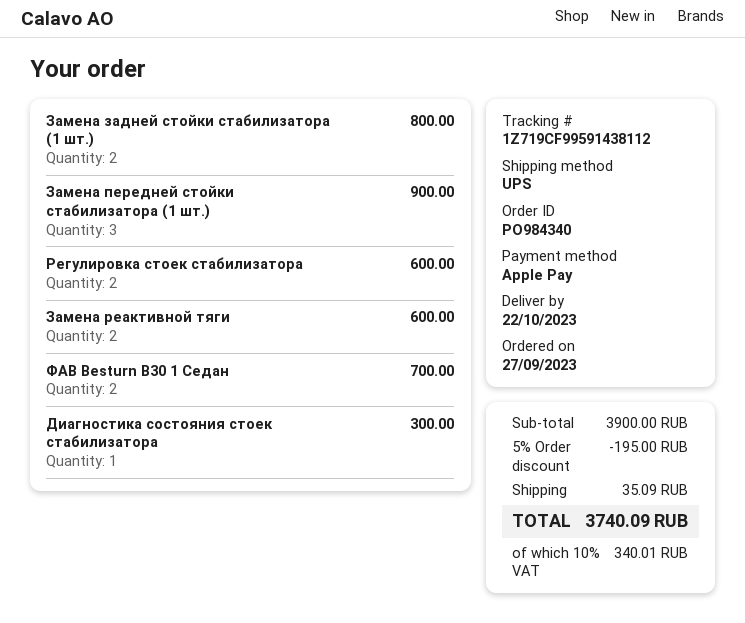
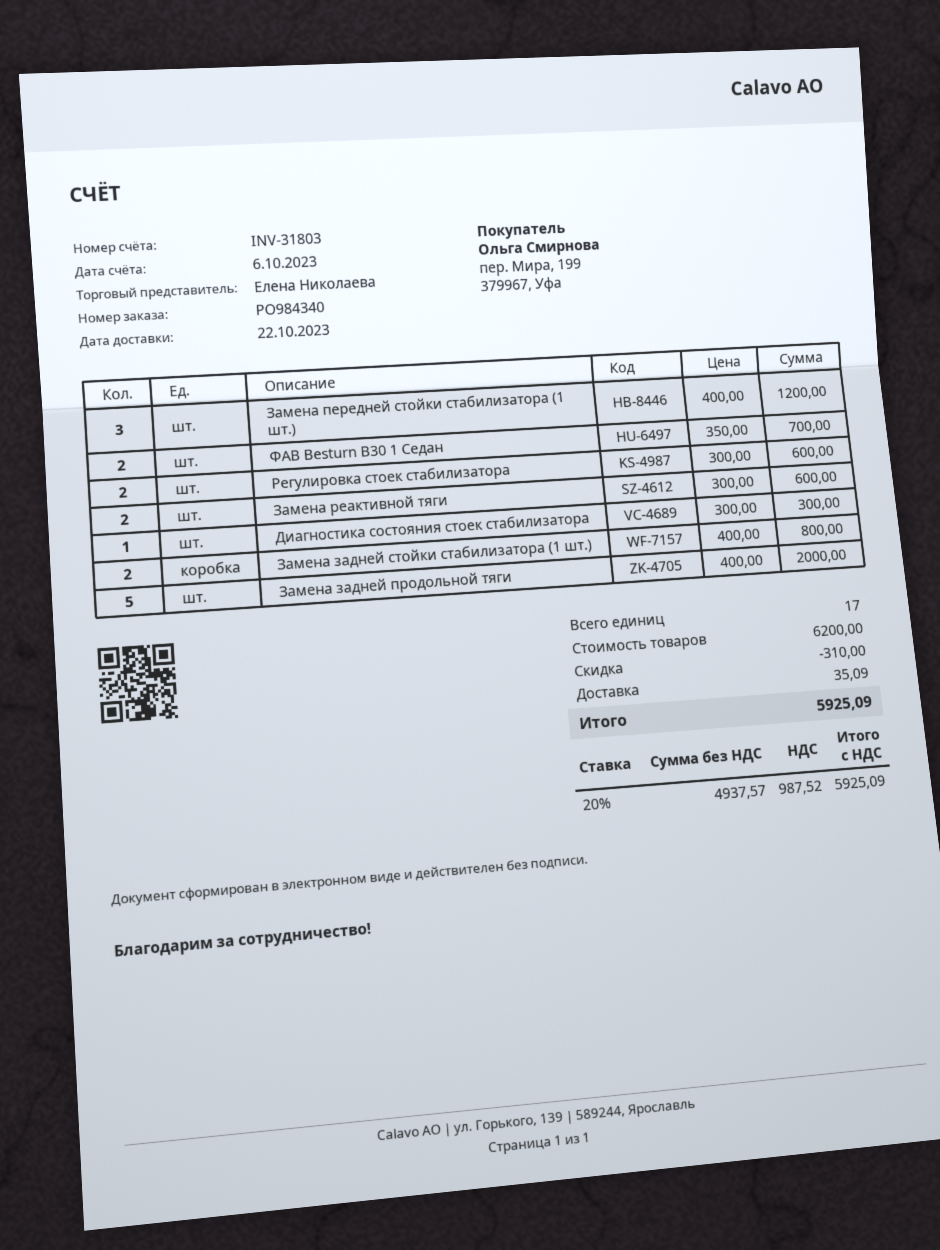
Замена передней стойки стабилизатора (1 шт.): 3 for 900.00 -> 3 for 1200.00
Замена задней продольной тяги: none -> 5 for 2000.00
subtotal: 3900.00 -> 6200.00
discount: 195.00 -> 310.00
tax: 10% = 340.01 -> 20% = 987.52
total: 3740.09 -> 5925.09

